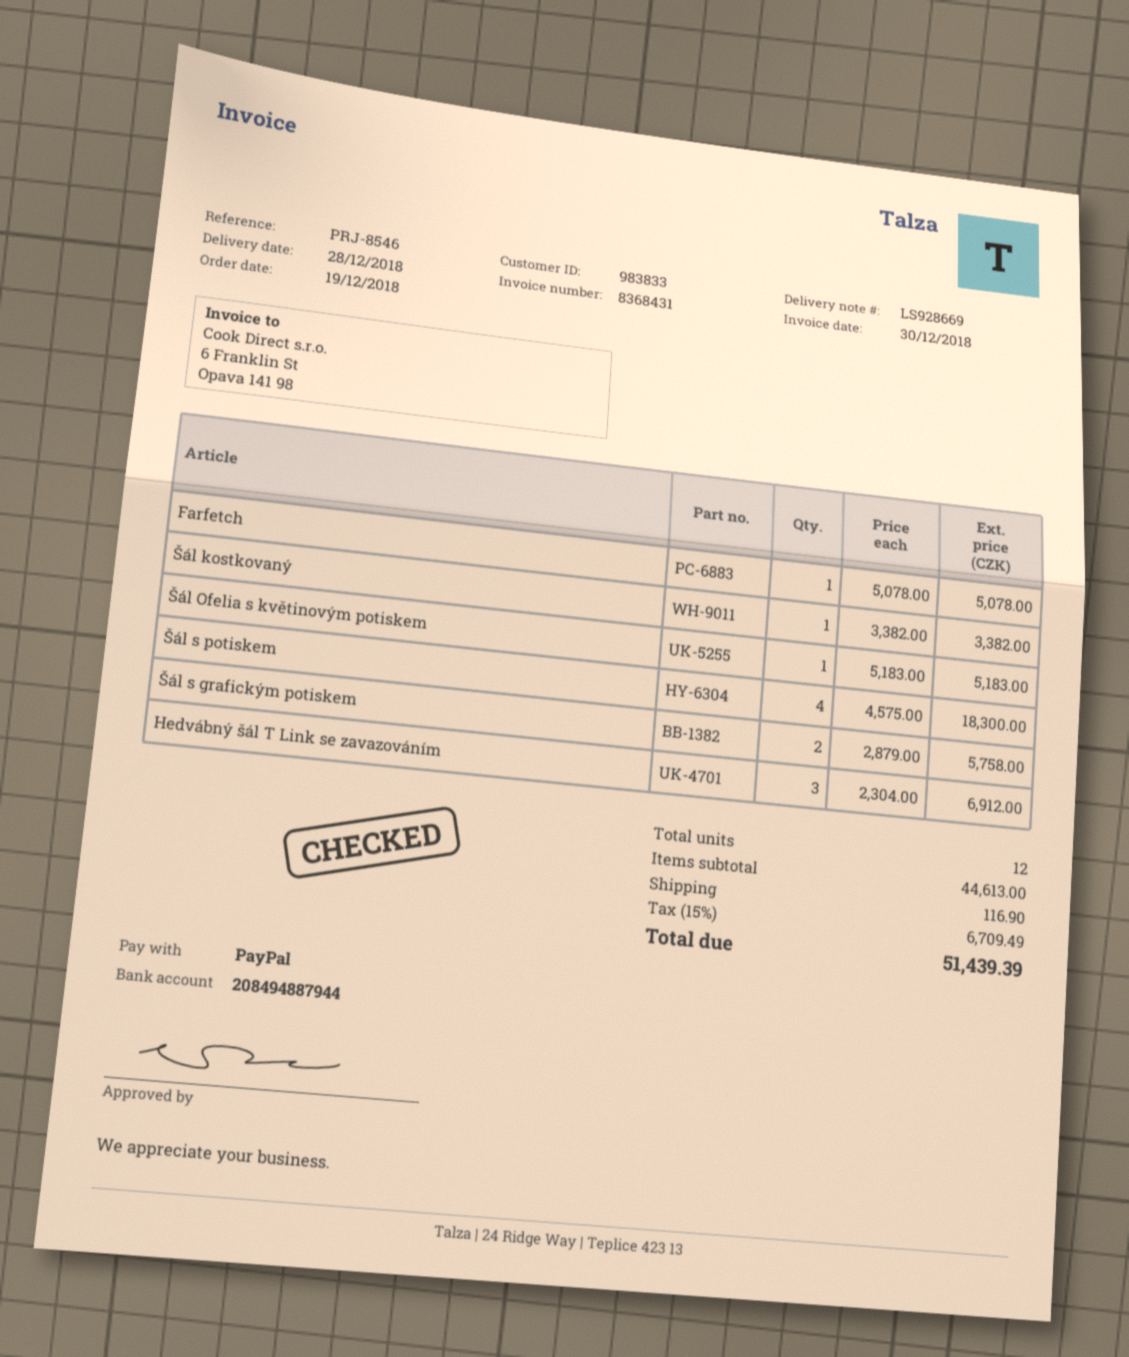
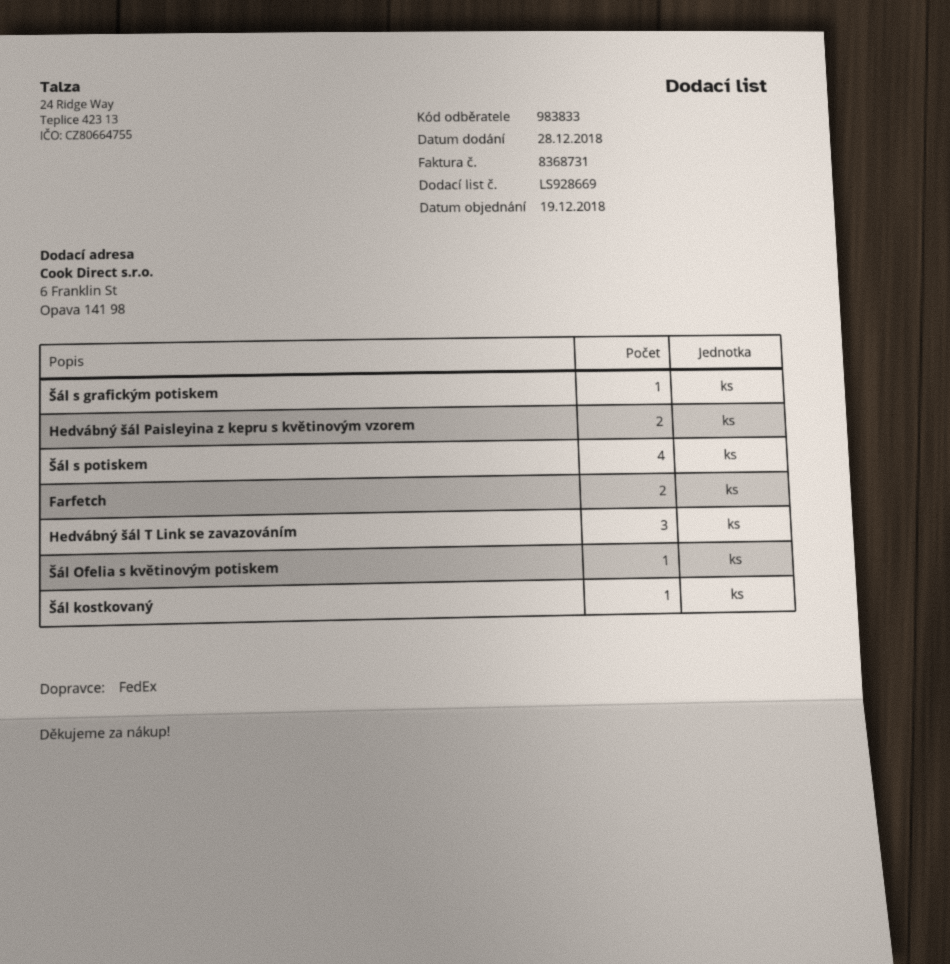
invoice number: 8368431 -> 8368731
Farfetch: 1 -> 2
Šál s grafickým potiskem: 2 -> 1
Hedvábný šál Paisleyina z kepru s květinovým vzorem: none -> 2

